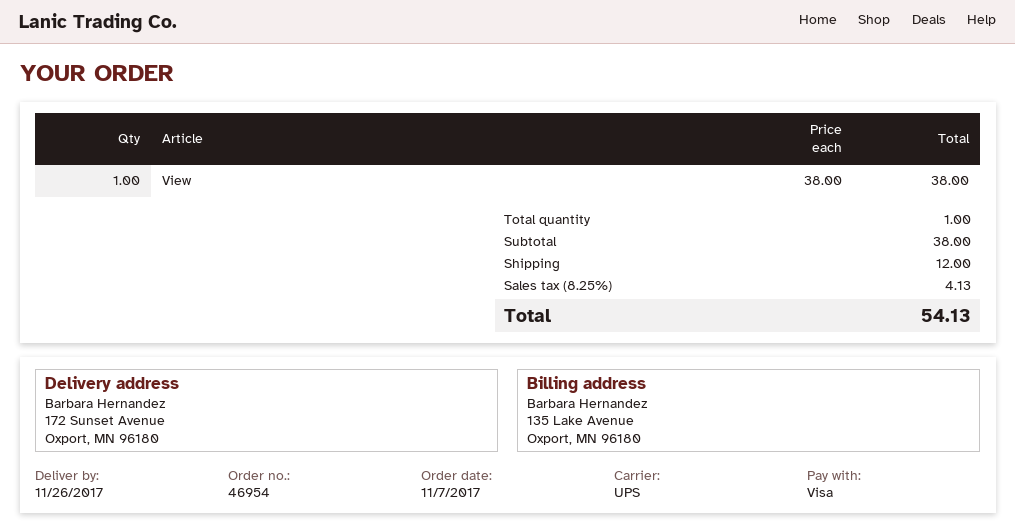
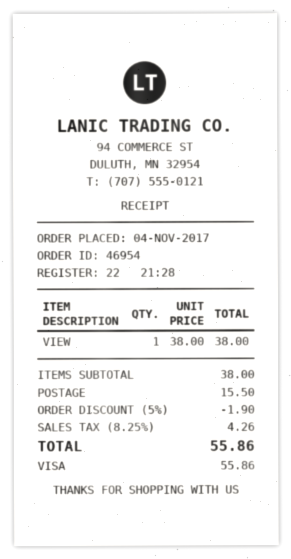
order date: 2017-11-07 -> 2017-11-04
discount: none -> 5% = 1.90
shipping: 12.00 -> 15.50
tax: 8.25% = 4.13 -> 8.25% = 4.26
total: 54.13 -> 55.86

